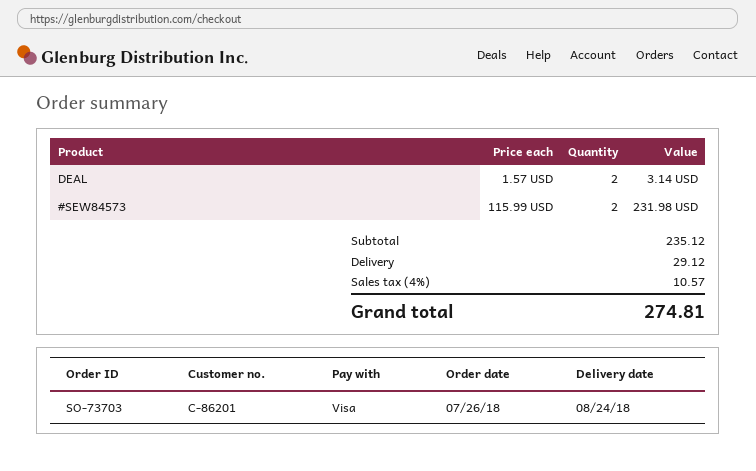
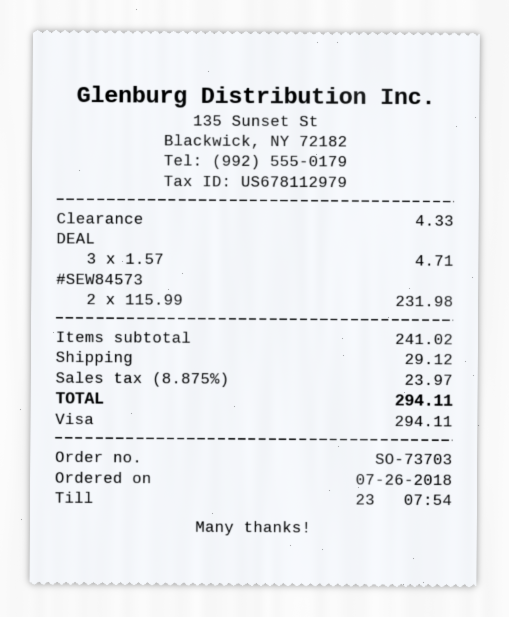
DEAL: 2 x 1.57 = 3.14 -> 3 x 1.57 = 4.71
Clearance: none -> 1 x 4.33 = 4.33
subtotal: 235.12 -> 241.02
tax: 4% = 10.57 -> 8.875% = 23.97
total: 274.81 -> 294.11

